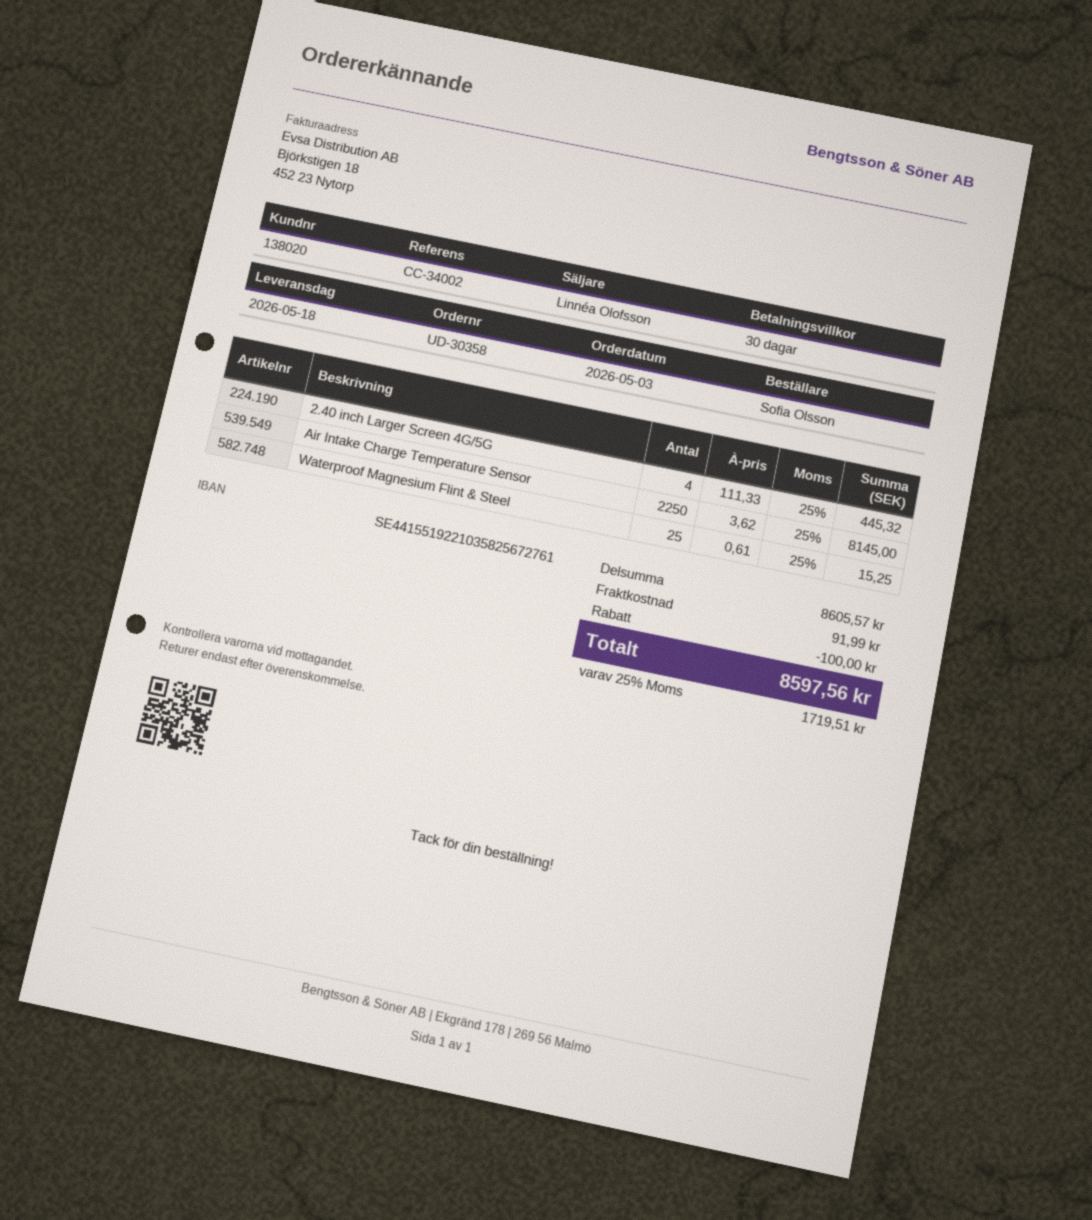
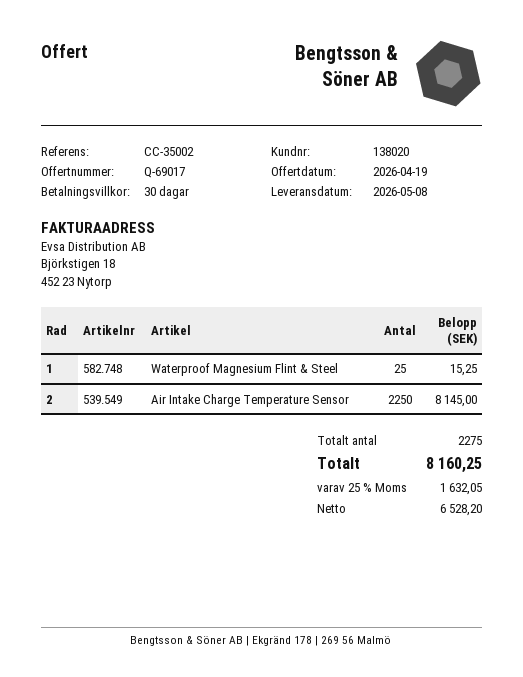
delivery date: 2026-05-18 -> 2026-05-08
reference: CC-34002 -> CC-35002
2.40 inch Larger Screen 4G/5G: 4 for 445.32 -> none
discount: 100.00 -> none
shipping: 91.99 -> none
tax: 25% = 1719.51 -> 25% = 1632.05
total: 8597.56 -> 8160.25

